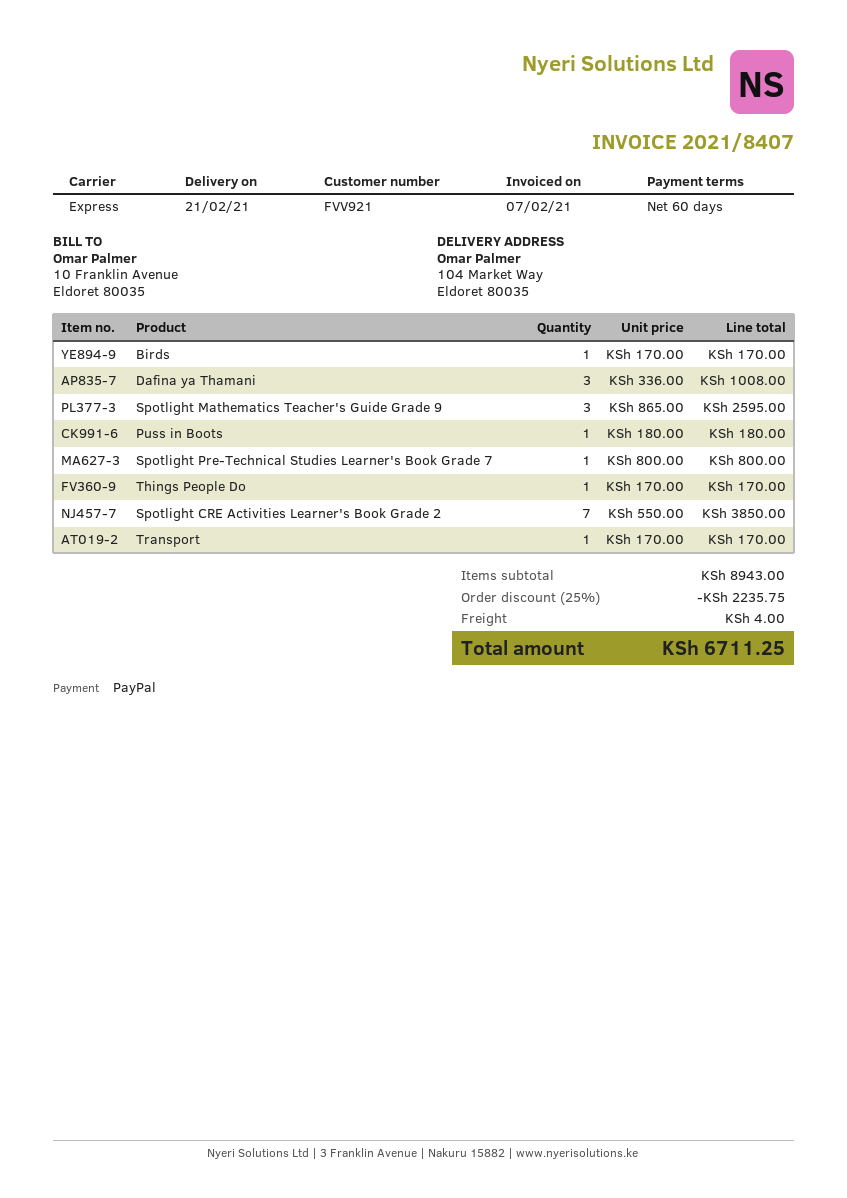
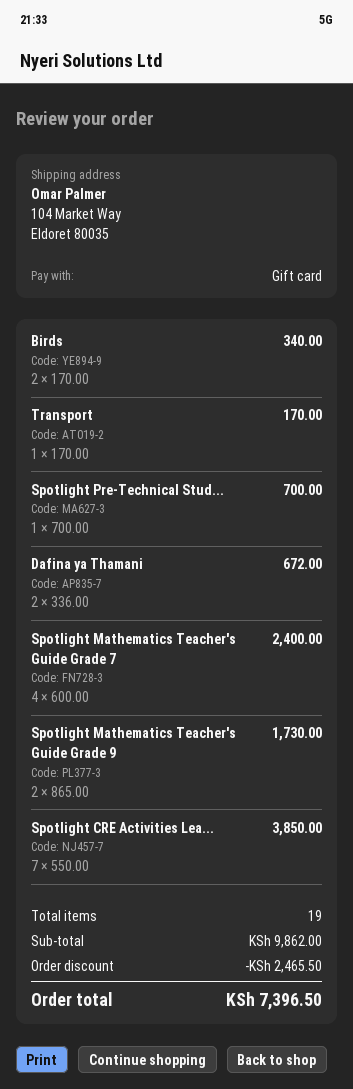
payment method: PayPal -> gift card
Birds: 1 x 170.00 = 170.00 -> 2 x 170.00 = 340.00
Dafina ya Thamani: 3 x 336.00 = 1008.00 -> 2 x 336.00 = 672.00
Spotlight Mathematics Teacher's Guide Grade 9: 3 x 865.00 = 2595.00 -> 2 x 865.00 = 1730.00
Puss in Boots: 1 x 180.00 = 180.00 -> none
Spotlight Pre-Technical Studies Learner's Book Grade 7: 1 x 800.00 = 800.00 -> 1 x 700.00 = 700.00
Things People Do: 1 x 170.00 = 170.00 -> none
Spotlight Mathematics Teacher's Guide Grade 7: none -> 4 x 600.00 = 2400.00
subtotal: 8943.00 -> 9862.00
discount: 2235.75 -> 2465.50
shipping: 4.00 -> none
total: 6711.25 -> 7396.50

